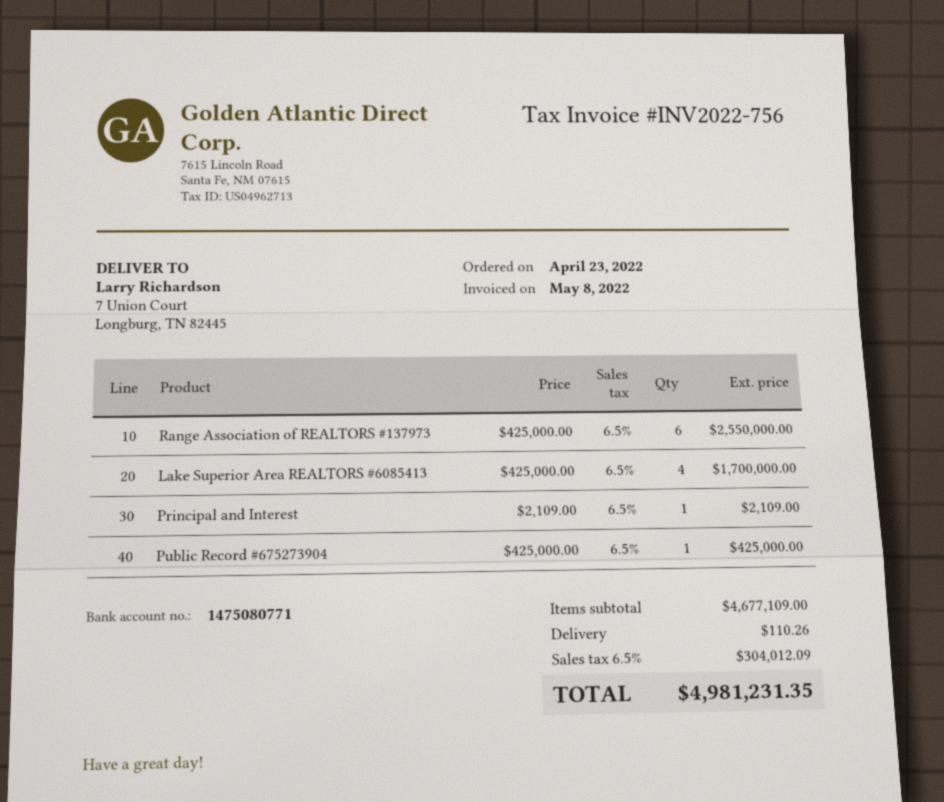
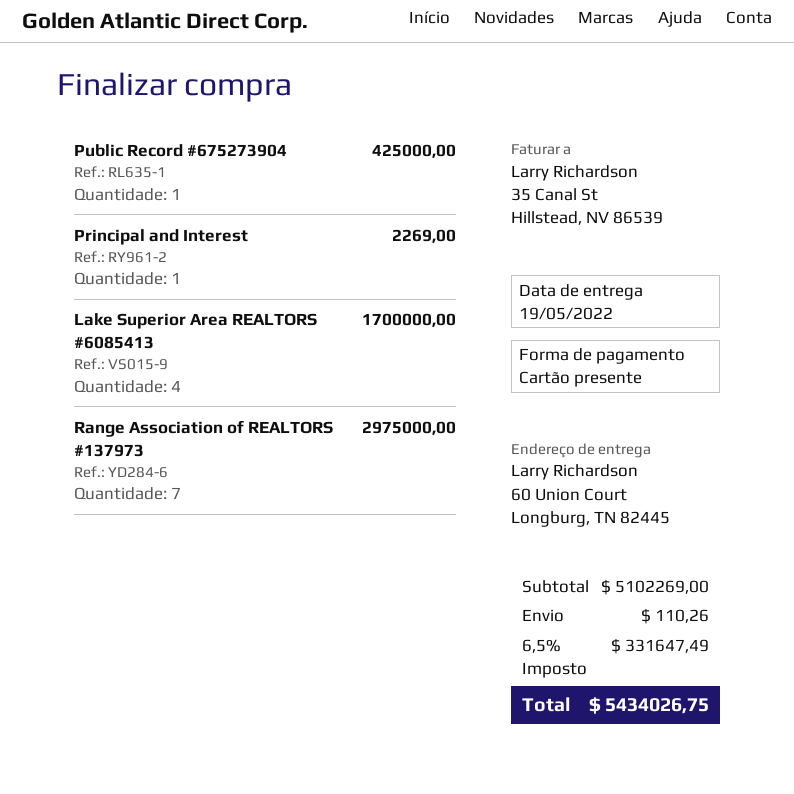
ship to: 7 Union Court, Longburg, TN 82445 -> 60 Union Court, Longburg, TN 82445
Range Association of REALTORS #137973: 6 for 2550000.00 -> 7 for 2975000.00
Principal and Interest: 1 for 2109.00 -> 1 for 2269.00
subtotal: 4677109.00 -> 5102269.00
tax: 6.5% = 304012.09 -> 6.5% = 331647.49
total: 4981231.35 -> 5434026.75

